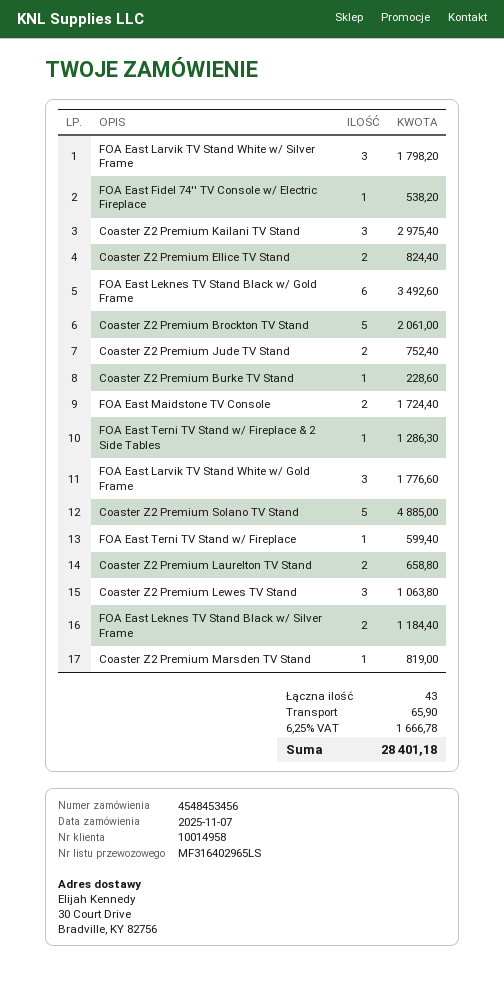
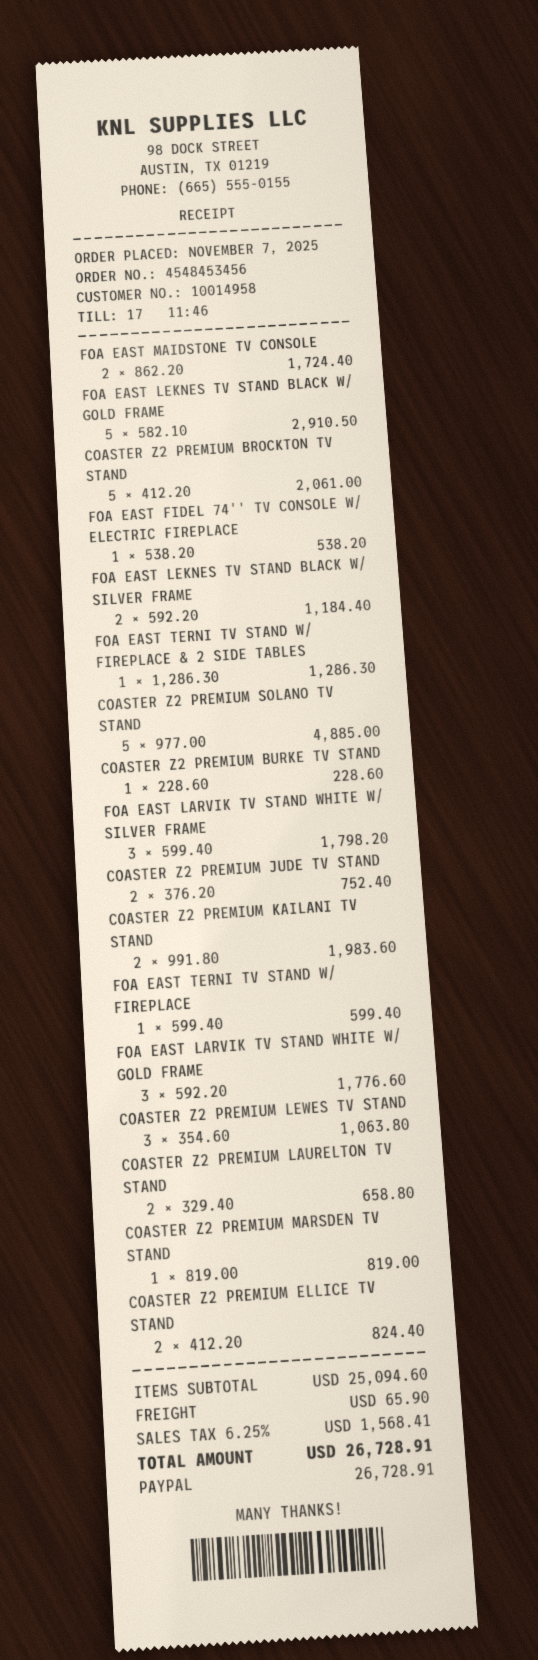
Coaster Z2 Premium Kailani TV Stand: 3 for 2975.40 -> 2 for 1983.60
FOA East Leknes TV Stand Black w/ Gold Frame: 6 for 3492.60 -> 5 for 2910.50
tax: 6.25% = 1666.78 -> 6.25% = 1568.41
total: 28401.18 -> 26728.91

